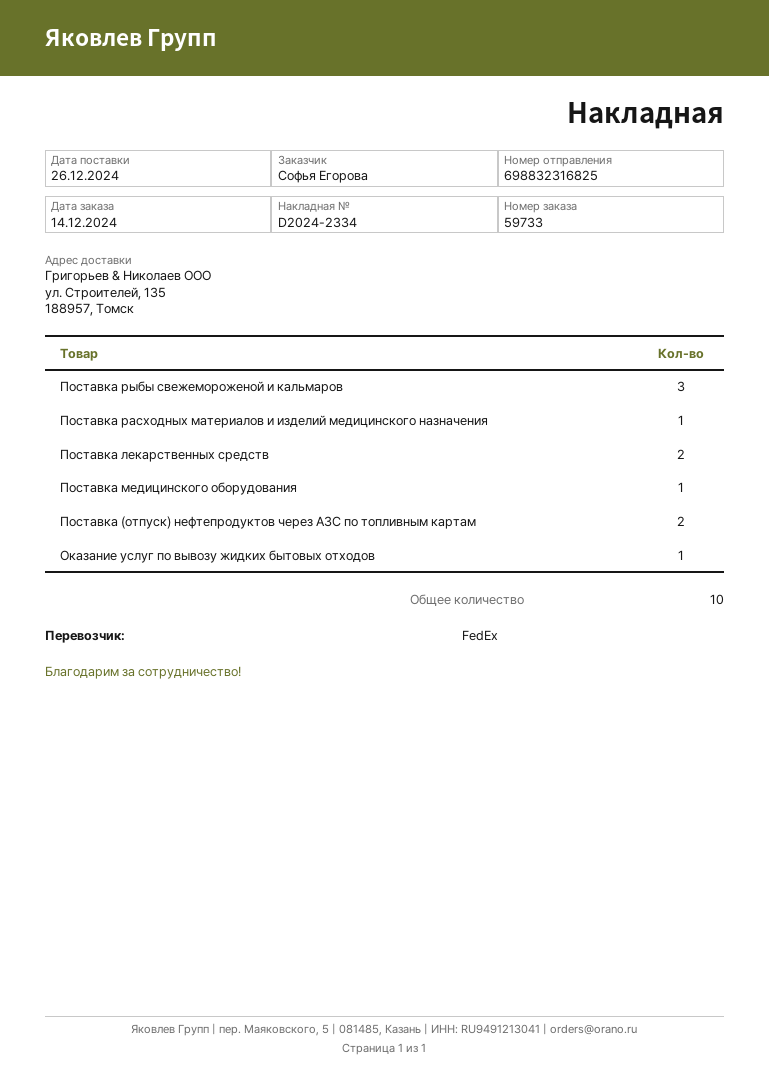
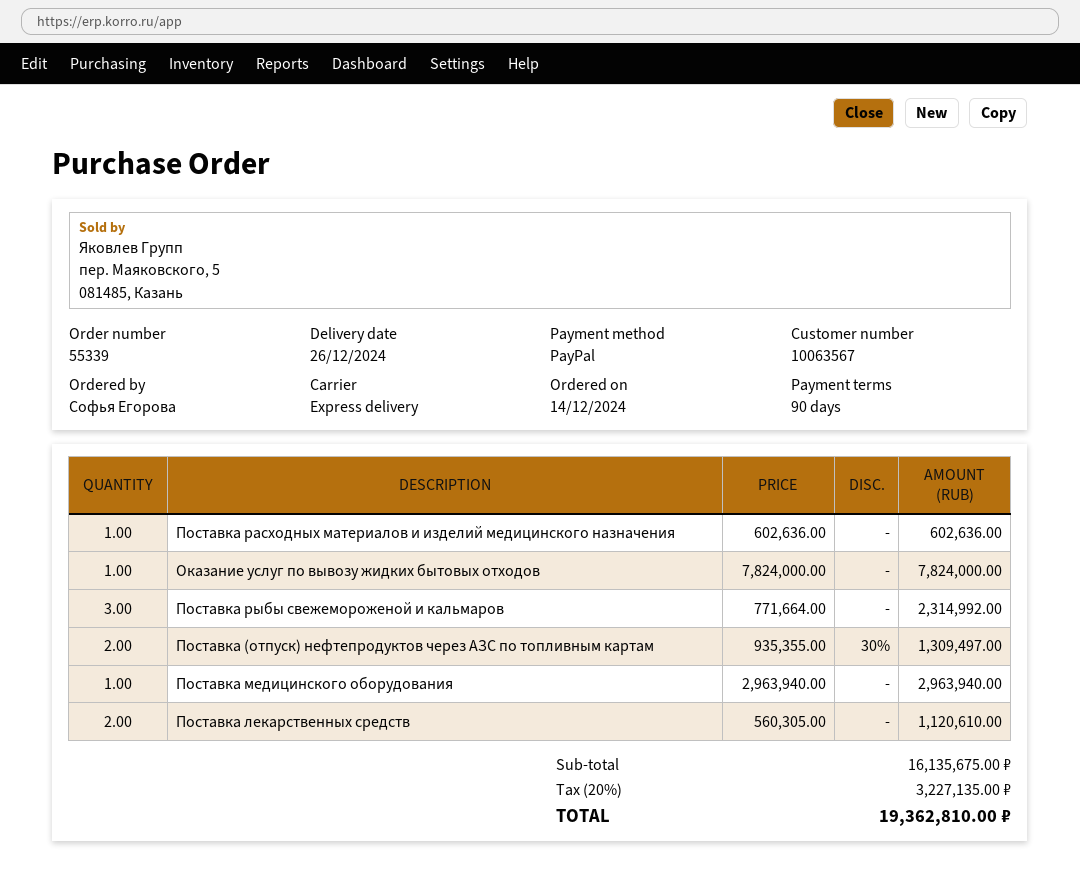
order number: 59733 -> 55339
shipping method: FedEx -> express

